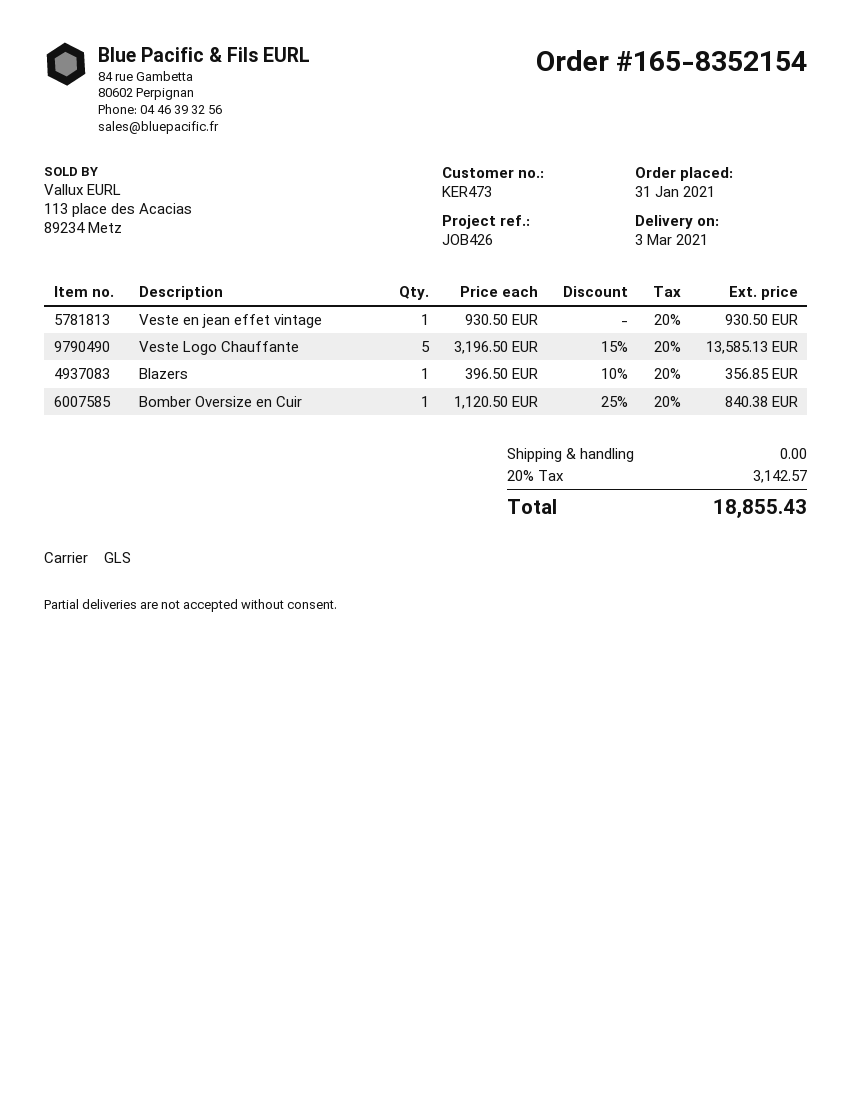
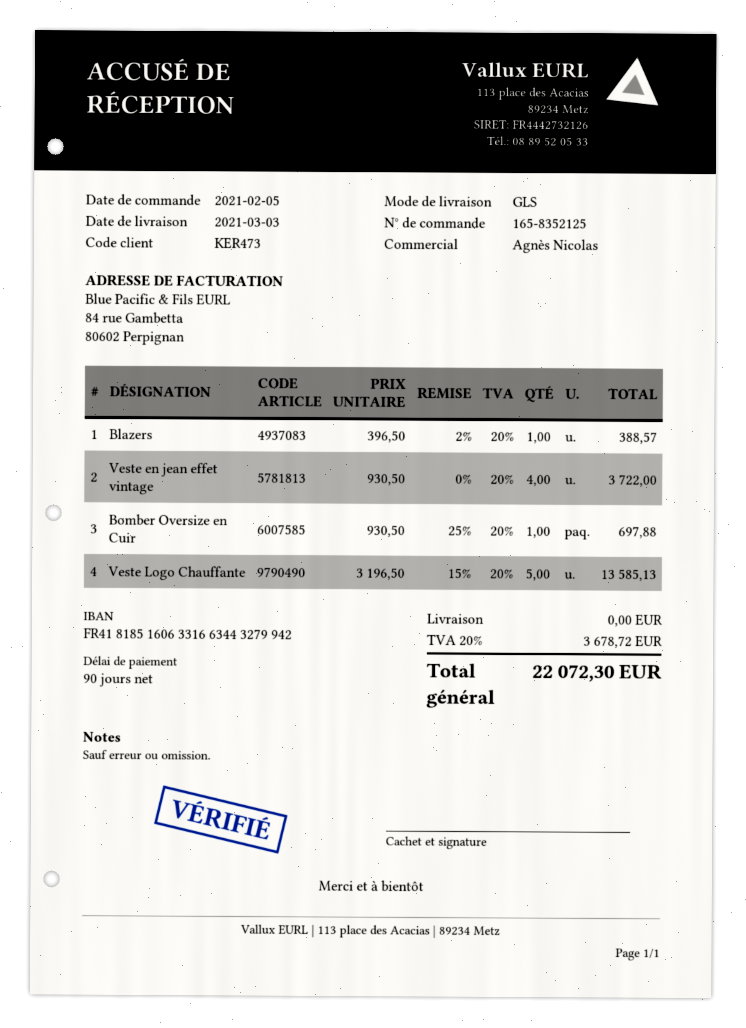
order number: 165-8352154 -> 165-8352125
order date: 2021-01-31 -> 2021-02-05
Veste en jean effet vintage: 1 x 930.50 = 930.50 -> 4 x 930.50 = 3722.00
Blazers: 1 x 396.50 - 10% = 356.85 -> 1 x 396.50 - 2% = 388.57
Bomber Oversize en Cuir: 1 x 1120.50 - 25% = 840.38 -> 1 x 930.50 - 25% = 697.88
tax: 20% = 3142.57 -> 20% = 3678.72
total: 18855.43 -> 22072.30

